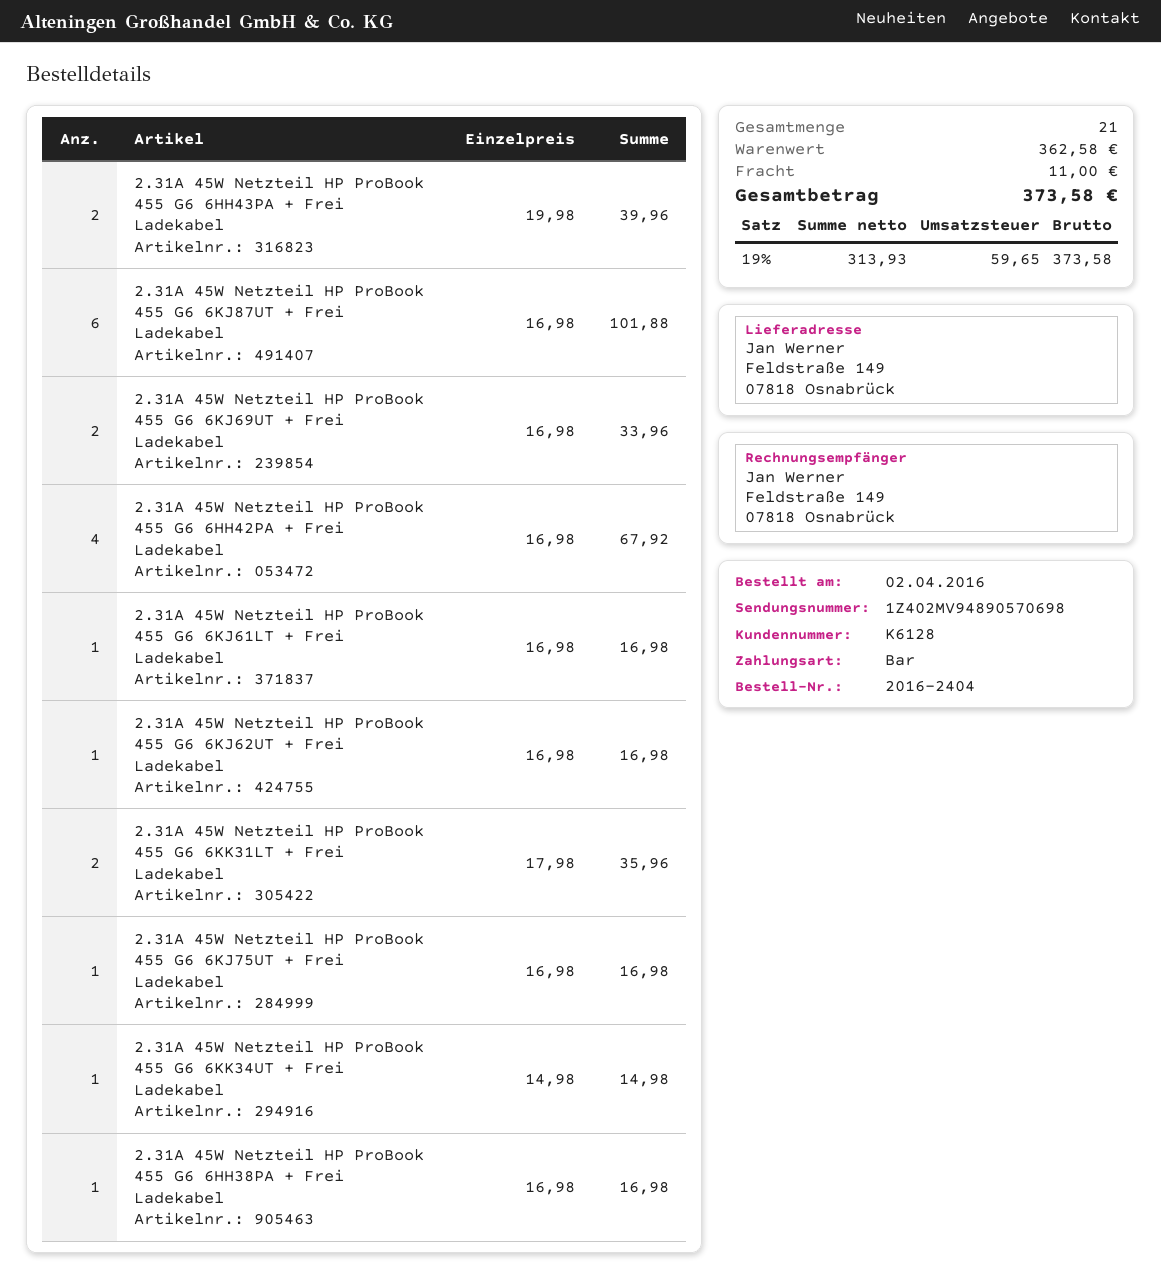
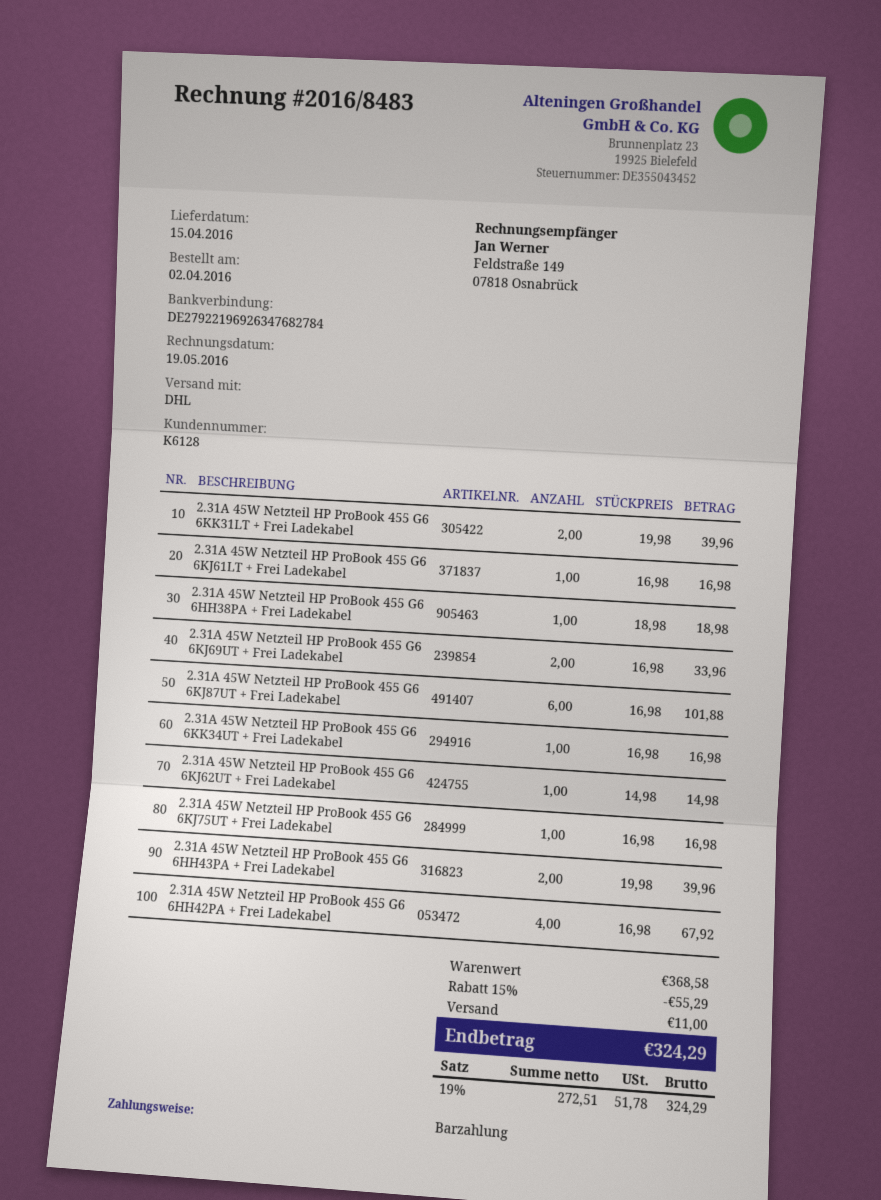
2.31A 45W Netzteil HP ProBook 455 G6 6KJ62UT + Frei Ladekabel: 1 x 16.98 = 16.98 -> 1 x 14.98 = 14.98
2.31A 45W Netzteil HP ProBook 455 G6 6KK31LT + Frei Ladekabel: 2 x 17.98 = 35.96 -> 2 x 19.98 = 39.96
2.31A 45W Netzteil HP ProBook 455 G6 6KK34UT + Frei Ladekabel: 1 x 14.98 = 14.98 -> 1 x 16.98 = 16.98
2.31A 45W Netzteil HP ProBook 455 G6 6HH38PA + Frei Ladekabel: 1 x 16.98 = 16.98 -> 1 x 18.98 = 18.98
subtotal: 362.58 -> 368.58
discount: none -> 15% = 55.29
net: 313.93 -> 272.51
tax: 19% = 59.65 -> 19% = 51.78
total: 373.58 -> 324.29

